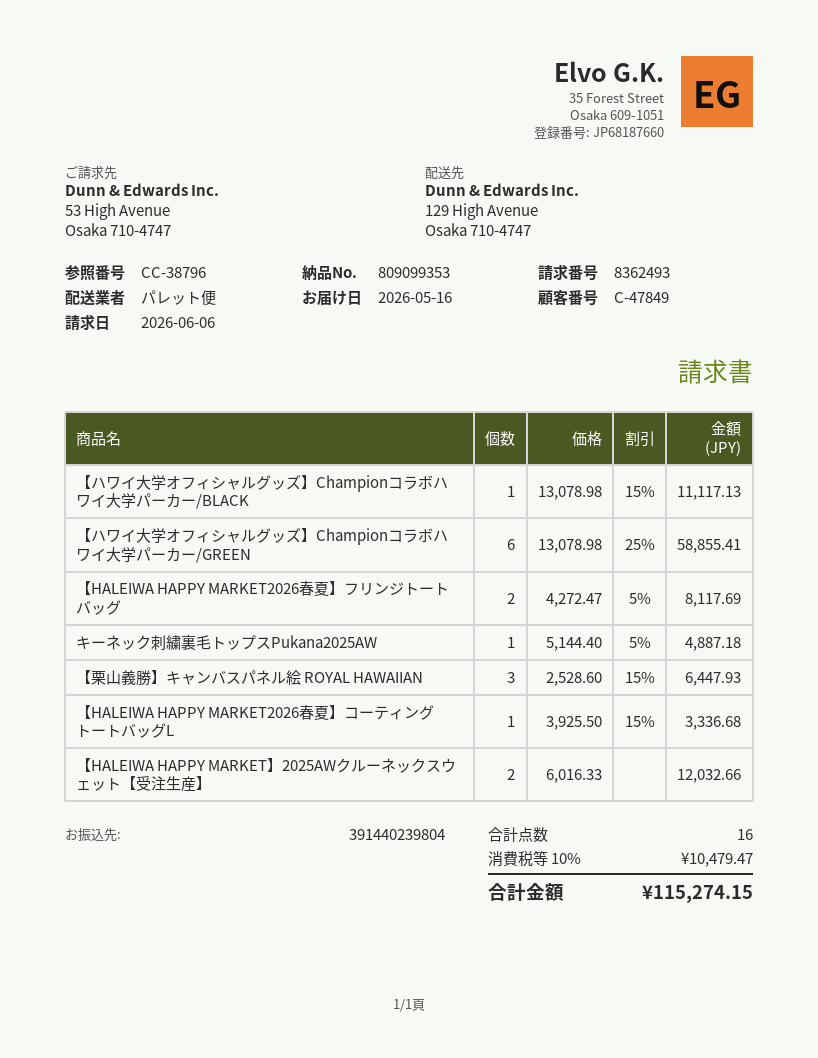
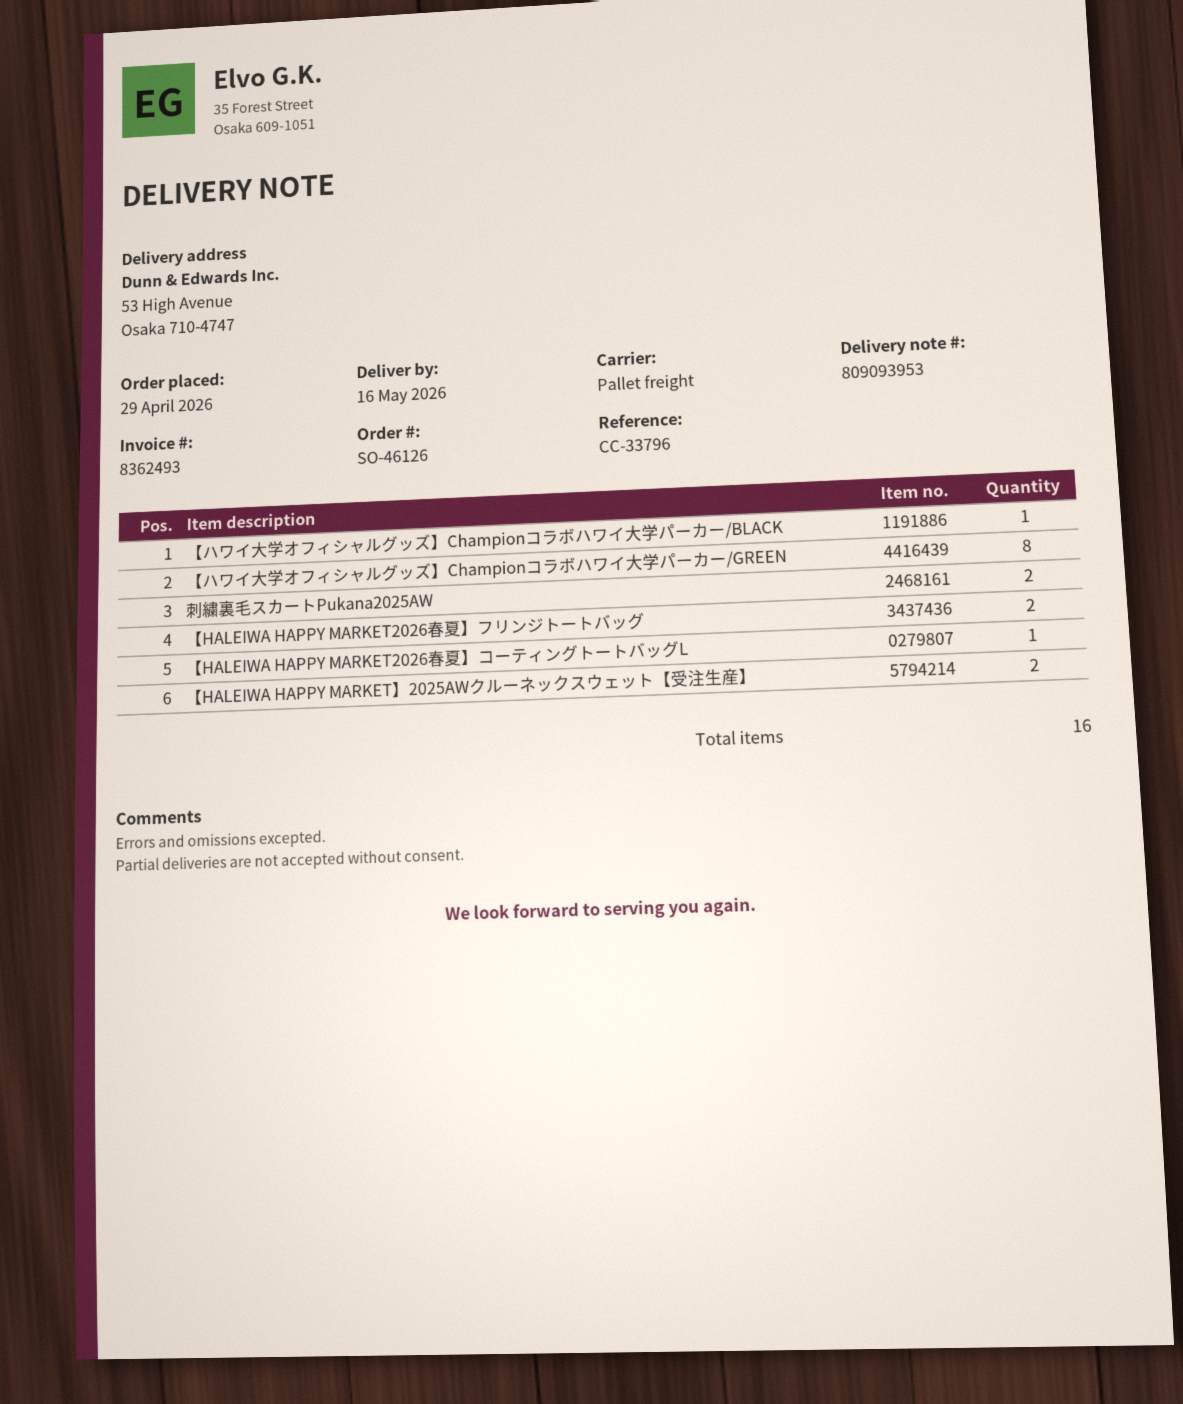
delivery note number: 809099353 -> 809093953
reference: CC-38796 -> CC-33796
ship to: 129 High Avenue, Osaka 710-4747 -> 53 High Avenue, Osaka 710-4747
【ハワイ大学オフィシャルグッズ】Championコラボハワイ大学パーカー/GREEN: 6 -> 8
キーネック刺繍裏毛トップスPukana2025AW: 1 -> none
【栗山義勝】キャンバスパネル絵 ROYAL HAWAIIAN: 3 -> none
刺繍裏毛スカートPukana2025AW: none -> 2

